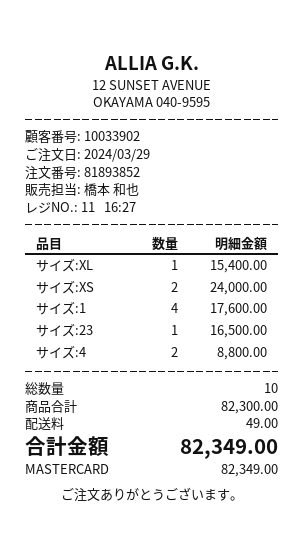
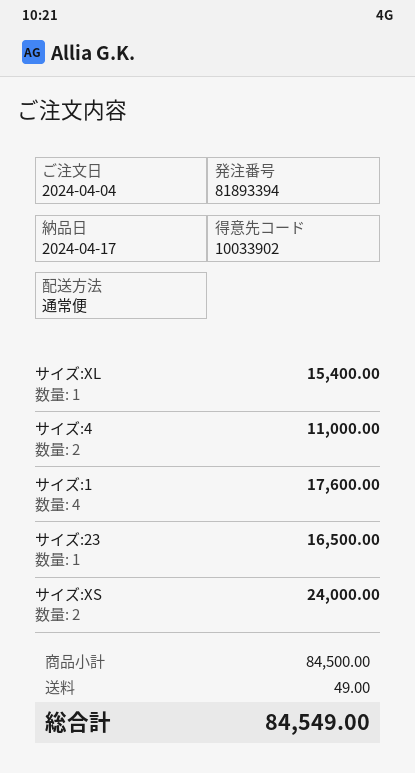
order number: 81893852 -> 81893394
order date: 2024-03-29 -> 2024-04-04
サイズ:4: 2 for 8800.00 -> 2 for 11000.00
subtotal: 82300.00 -> 84500.00
total: 82349.00 -> 84549.00

